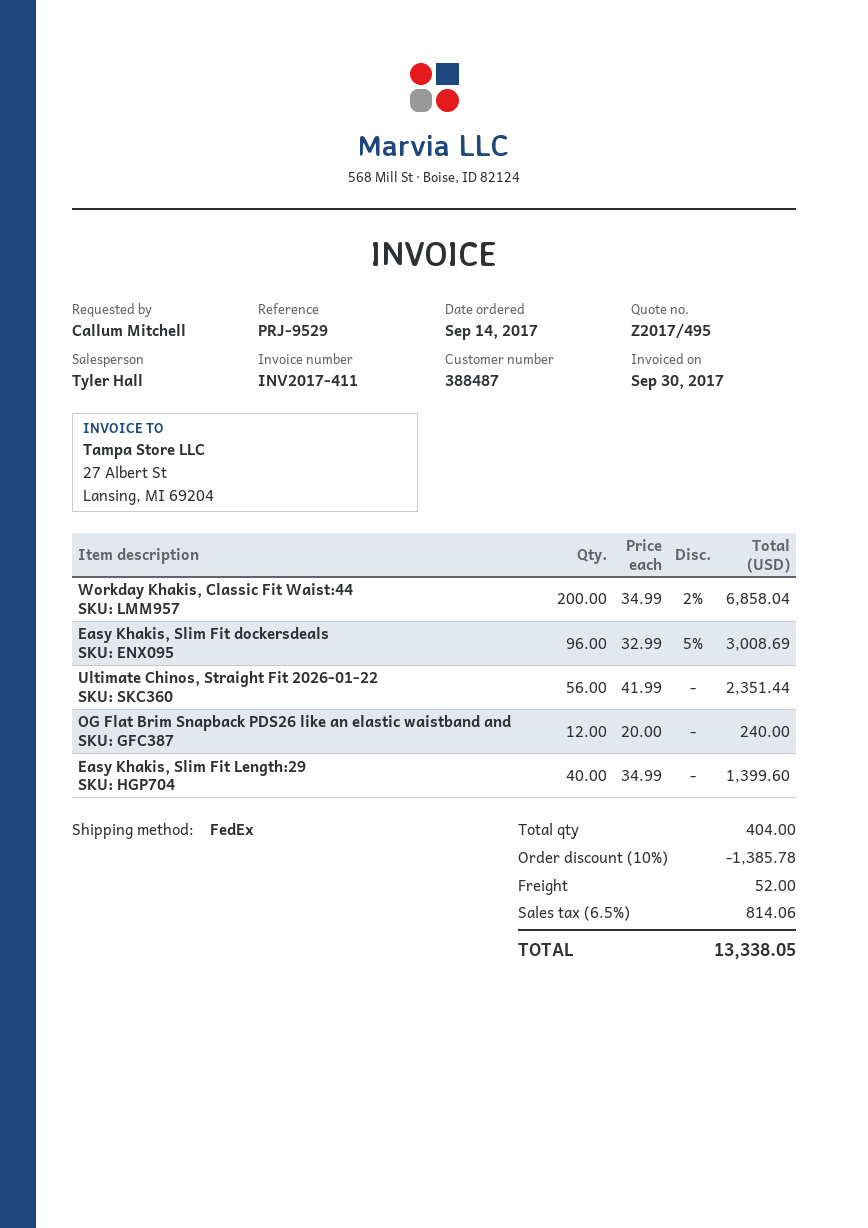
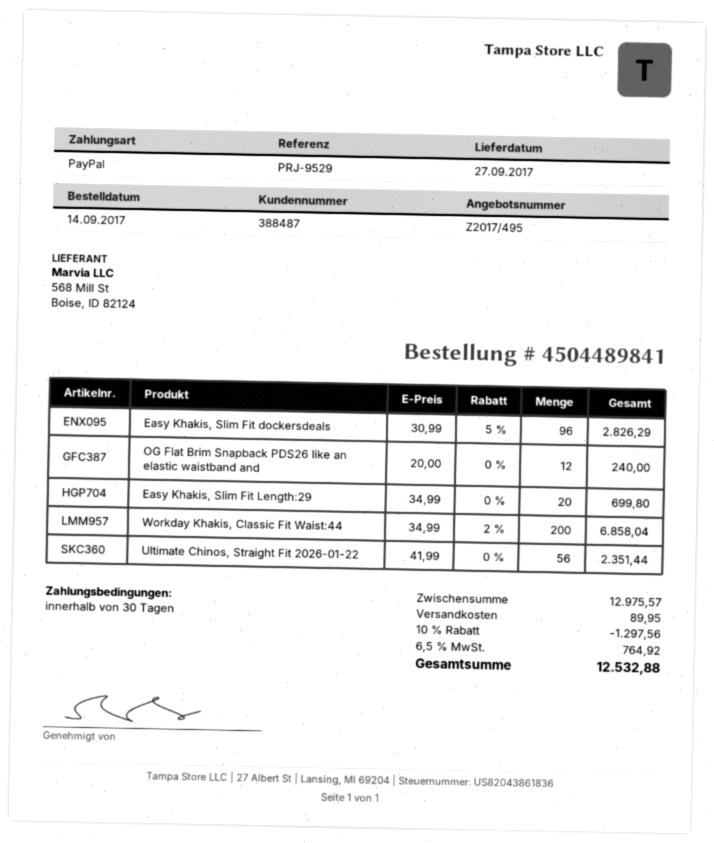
Easy Khakis, Slim Fit dockersdeals: 96 x 32.99 - 5% = 3008.69 -> 96 x 30.99 - 5% = 2826.29
Easy Khakis, Slim Fit Length:29: 40 x 34.99 = 1399.60 -> 20 x 34.99 = 699.80
discount: 10% = 1385.78 -> 10% = 1297.56
shipping: 52.00 -> 89.95
tax: 6.5% = 814.06 -> 6.5% = 764.92
total: 13338.05 -> 12532.88

